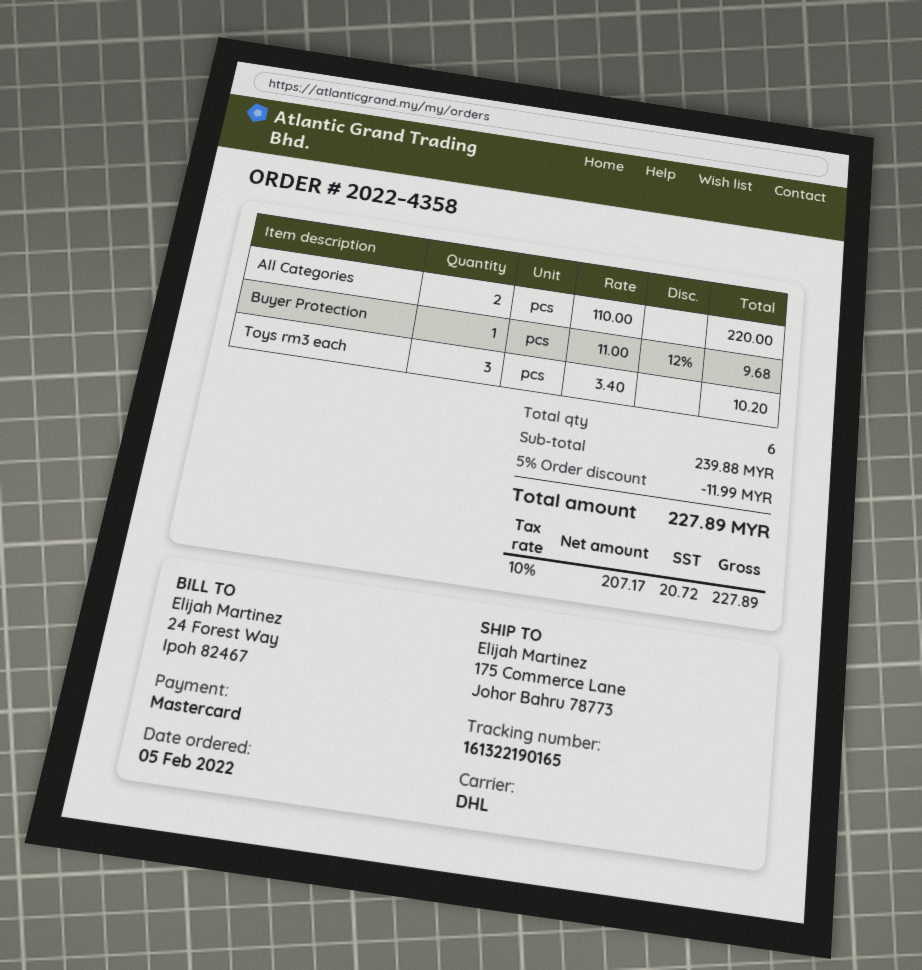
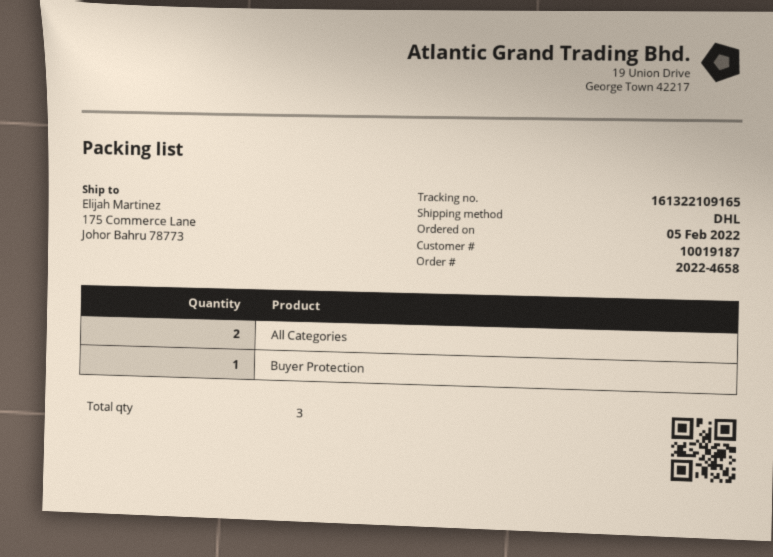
order number: 2022-4358 -> 2022-4658
tracking number: 161322190165 -> 161322109165
Toys rm3 each: 3 -> none
total quantity: 6 -> 3

